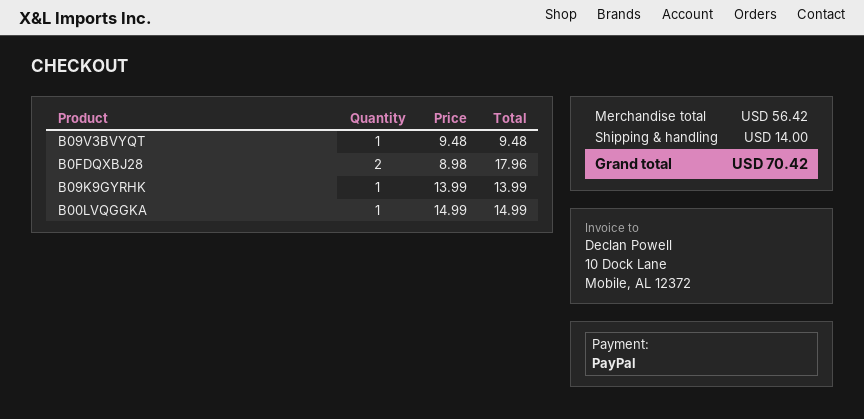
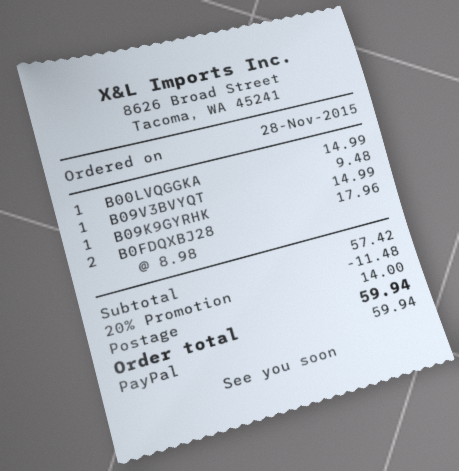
B09K9GYRHK: 1 x 13.99 = 13.99 -> 1 x 14.99 = 14.99
subtotal: 56.42 -> 57.42
discount: none -> 20% = 11.48
total: 70.42 -> 59.94

